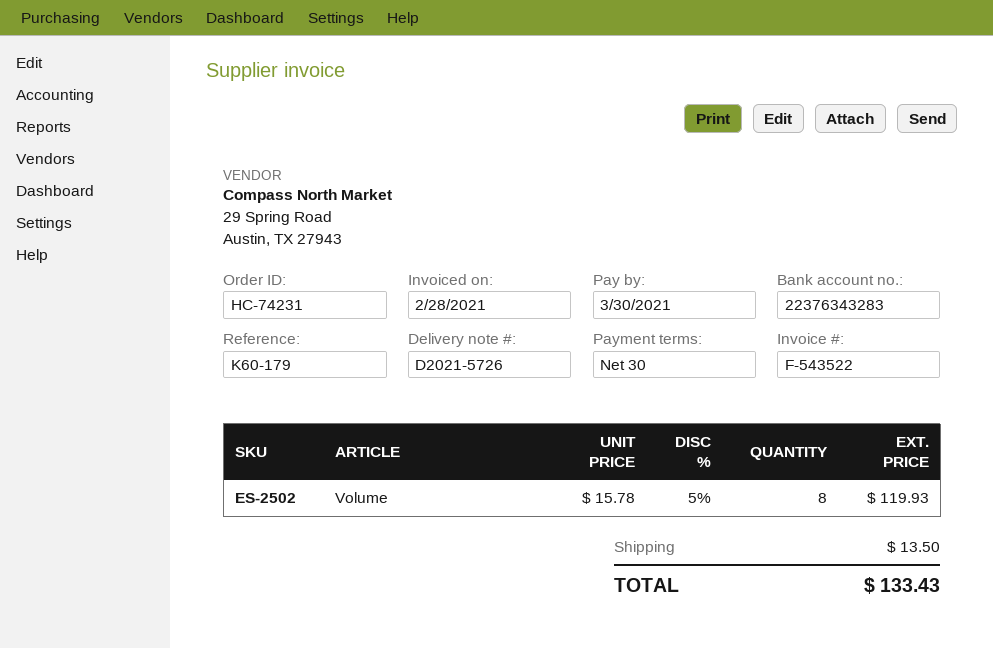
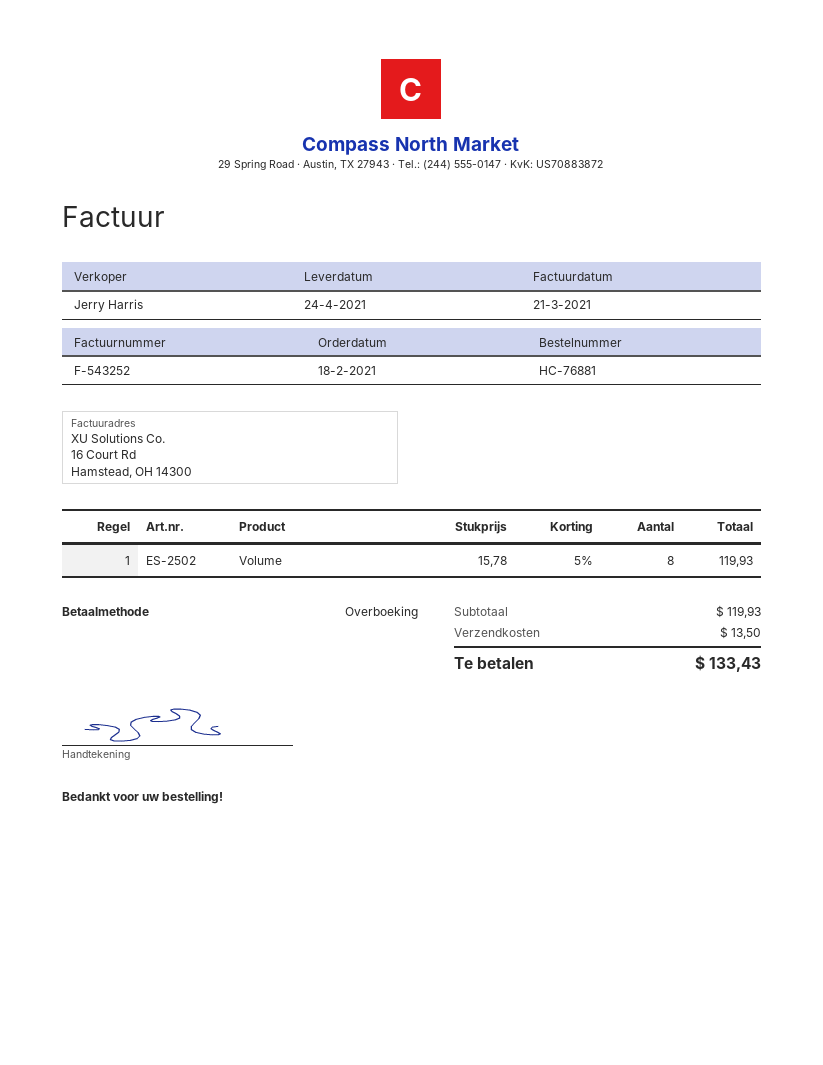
order number: HC-74231 -> HC-76881
invoice number: F-543522 -> F-543252
invoice date: 2021-02-28 -> 2021-03-21

